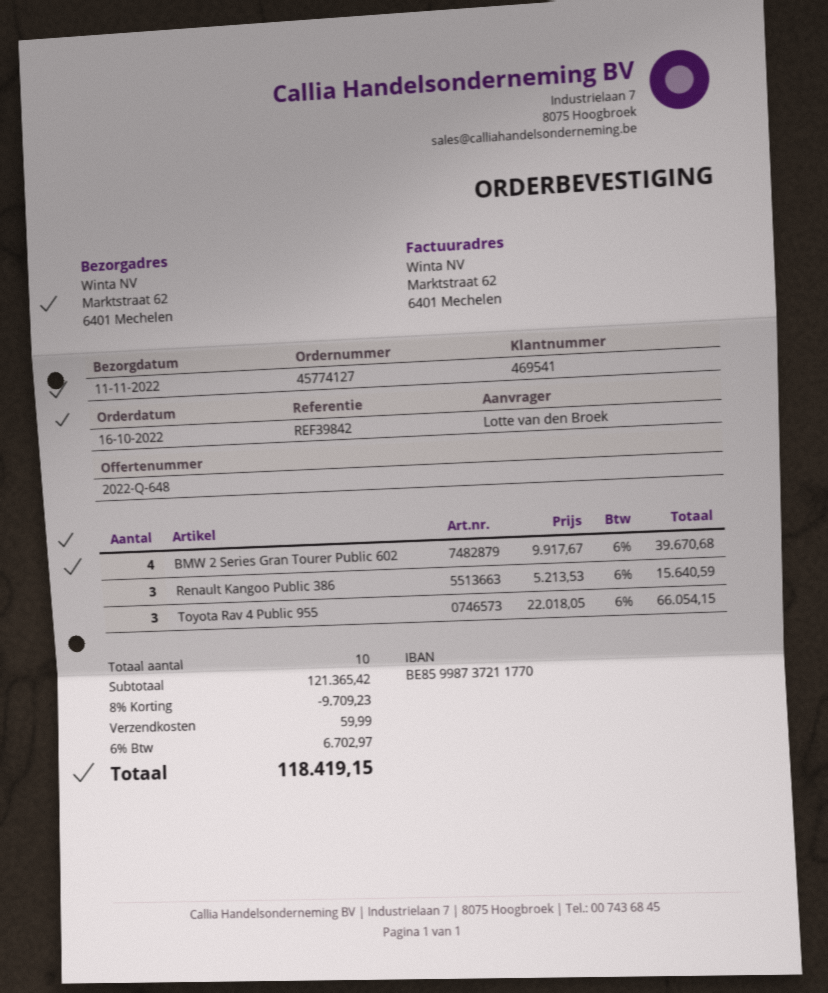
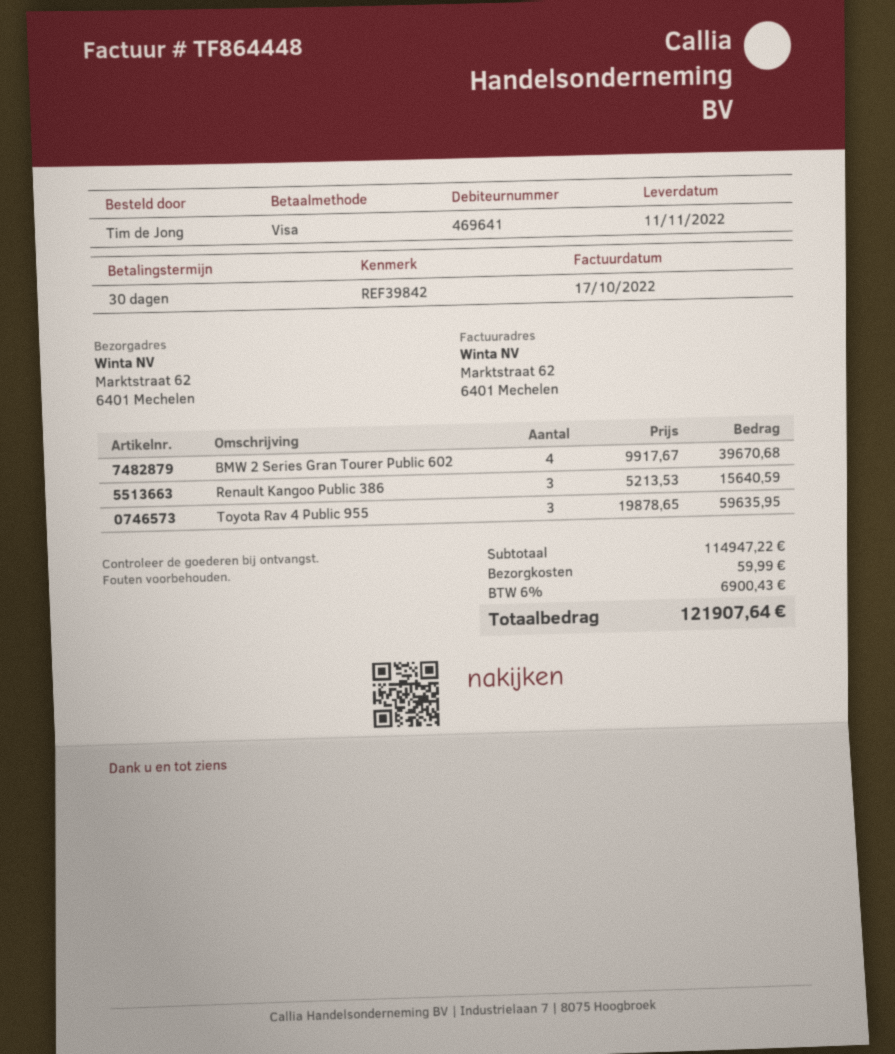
customer number: 469541 -> 469641
ordered by: Lotte van den Broek -> Tim de Jong
Toyota Rav 4 Public 955: 3 x 22018.05 = 66054.15 -> 3 x 19878.65 = 59635.95
subtotal: 121365.42 -> 114947.22
discount: 8% = 9709.23 -> none
tax: 6% = 6702.97 -> 6% = 6900.43
total: 118419.15 -> 121907.64

